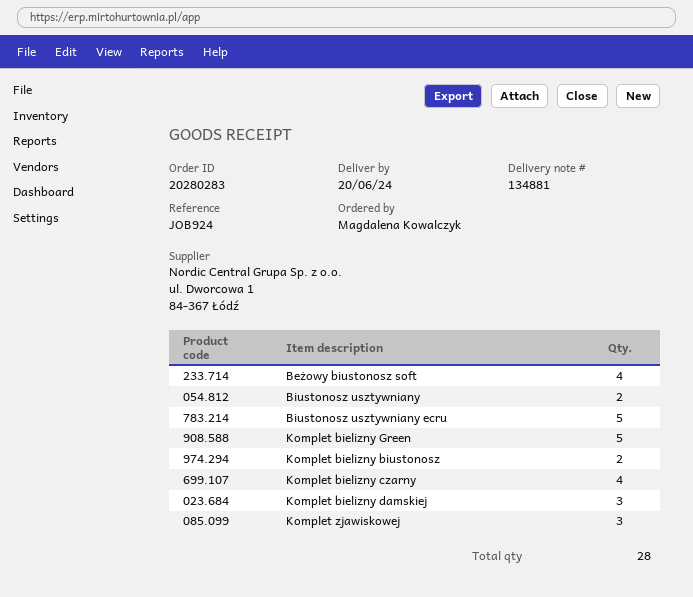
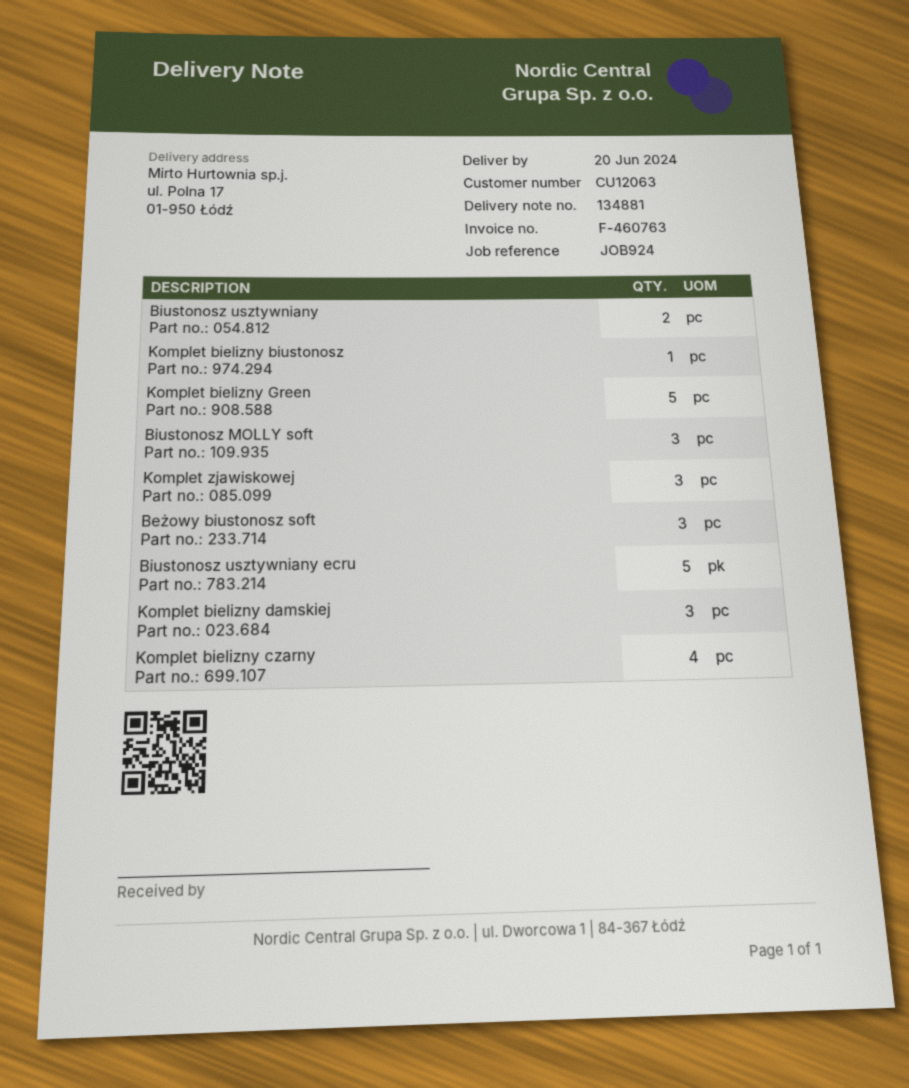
Beżowy biustonosz soft: 4 -> 3
Komplet bielizny biustonosz: 2 -> 1
Biustonosz MOLLY soft: none -> 3

